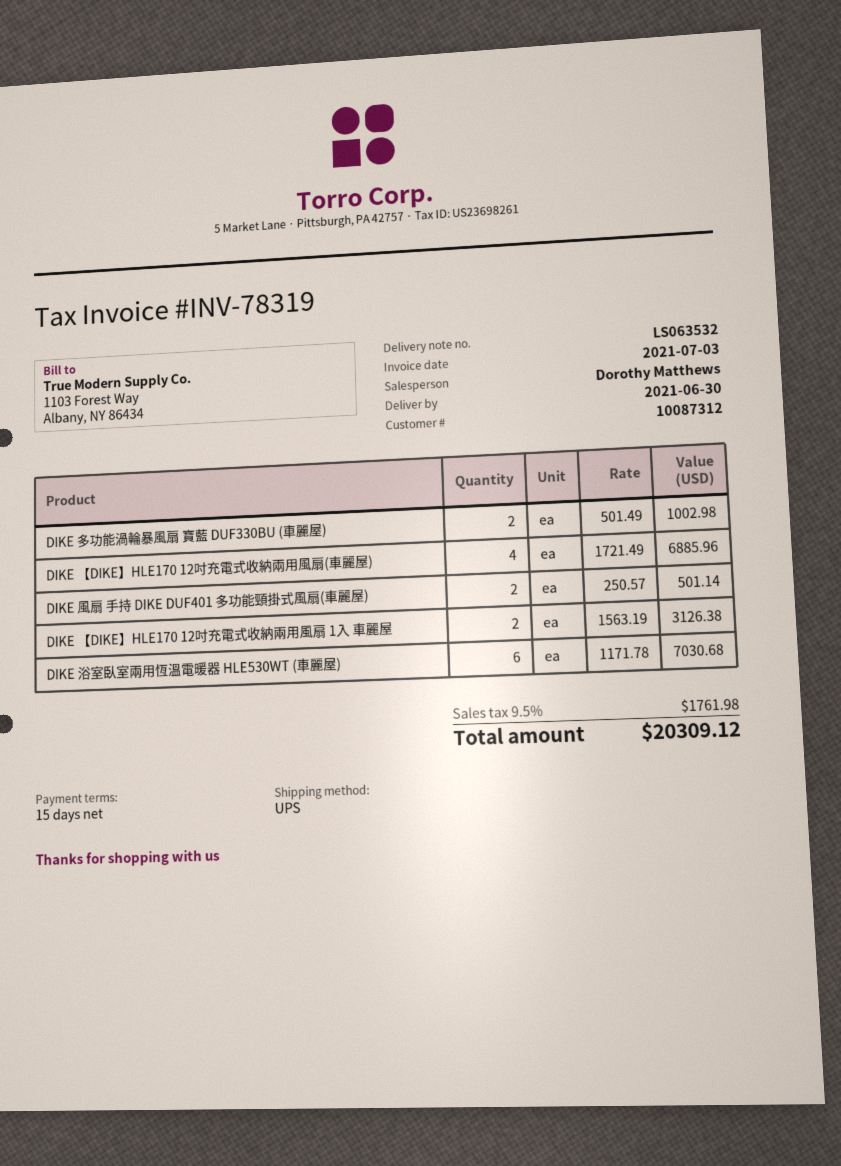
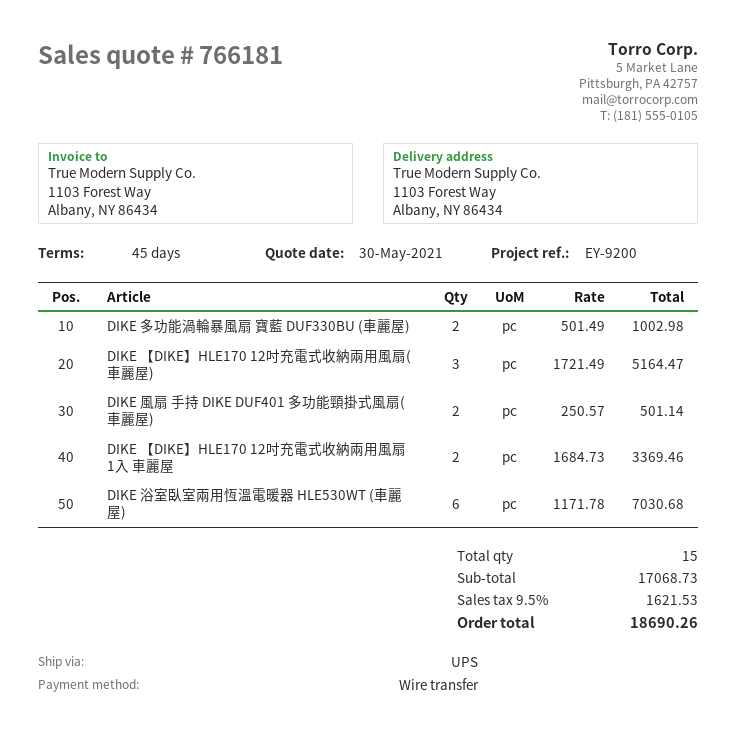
payment terms: 15 days -> 45 days
DIKE 【DIKE】HLE170 12吋充電式收納兩用風扇(車麗屋): 4 x 1721.49 = 6885.96 -> 3 x 1721.49 = 5164.47
DIKE 【DIKE】HLE170 12吋充電式收納兩用風扇 1入 車麗屋: 2 x 1563.19 = 3126.38 -> 2 x 1684.73 = 3369.46
tax: 9.5% = 1761.98 -> 9.5% = 1621.53
total: 20309.12 -> 18690.26

